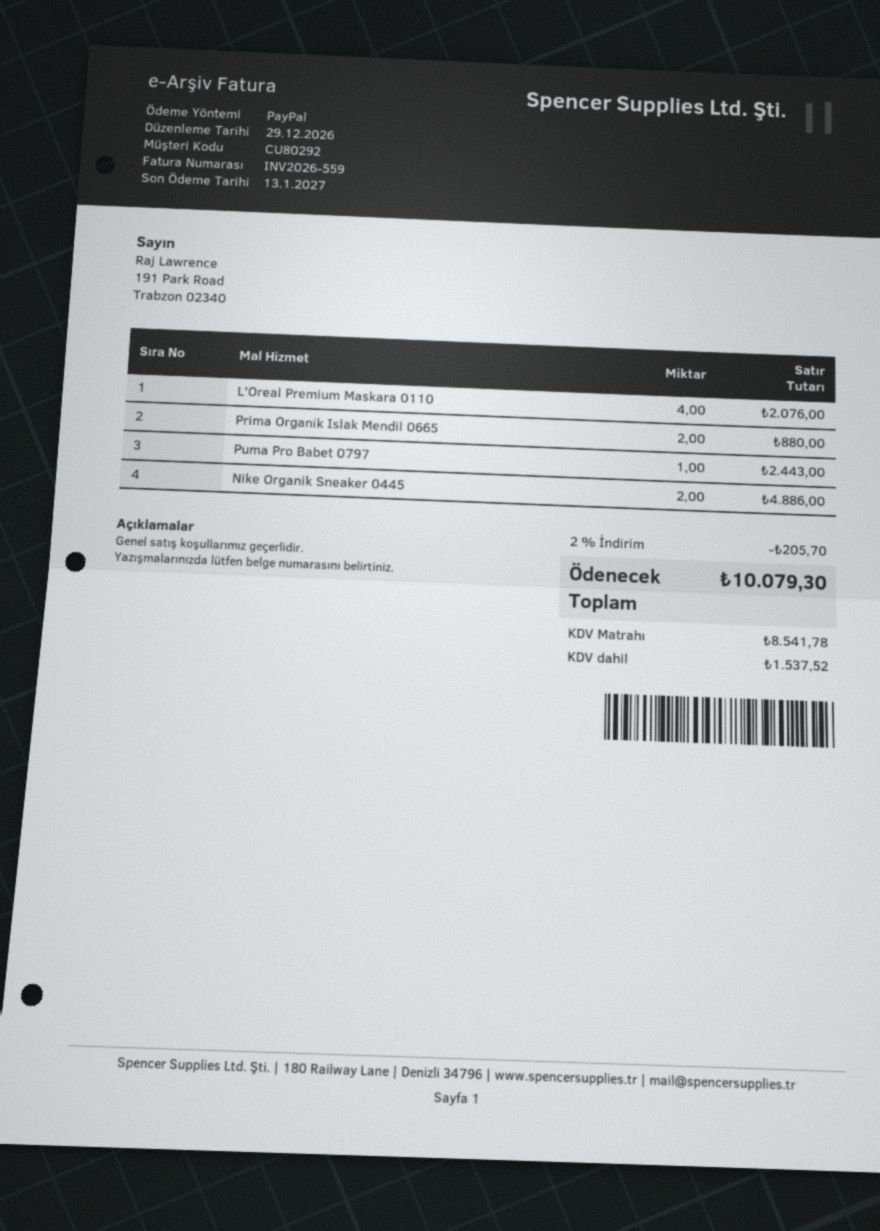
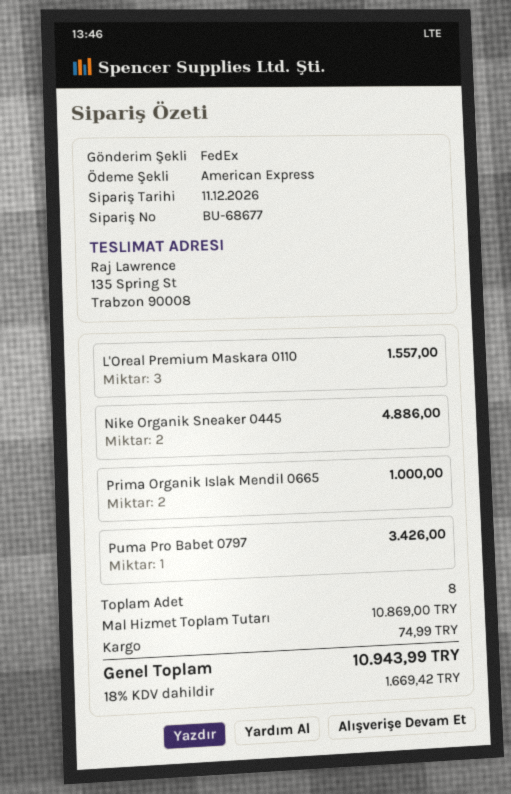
payment method: PayPal -> American Express
L'Oreal Premium Maskara 0110: 4 for 2076.00 -> 3 for 1557.00
Prima Organik Islak Mendil 0665: 2 for 880.00 -> 2 for 1000.00
Puma Pro Babet 0797: 1 for 2443.00 -> 1 for 3426.00
discount: 2% = 205.70 -> none
shipping: none -> 74.99
tax: 1537.52 -> 1669.42
total: 10079.30 -> 10943.99

